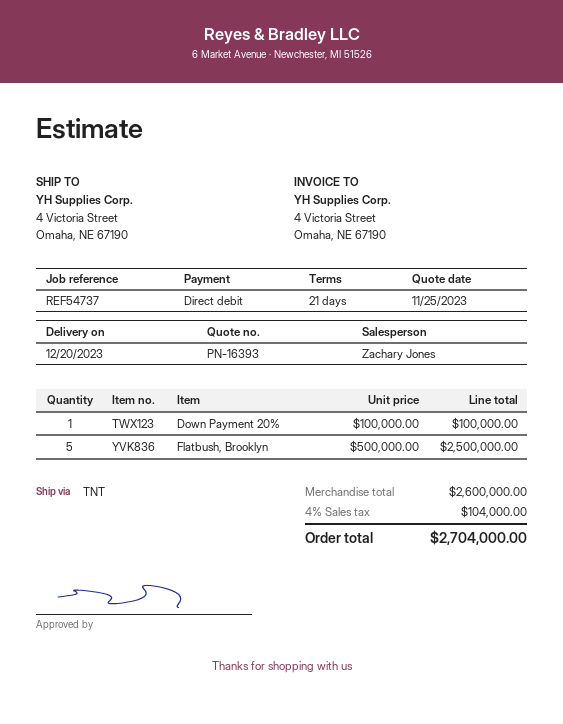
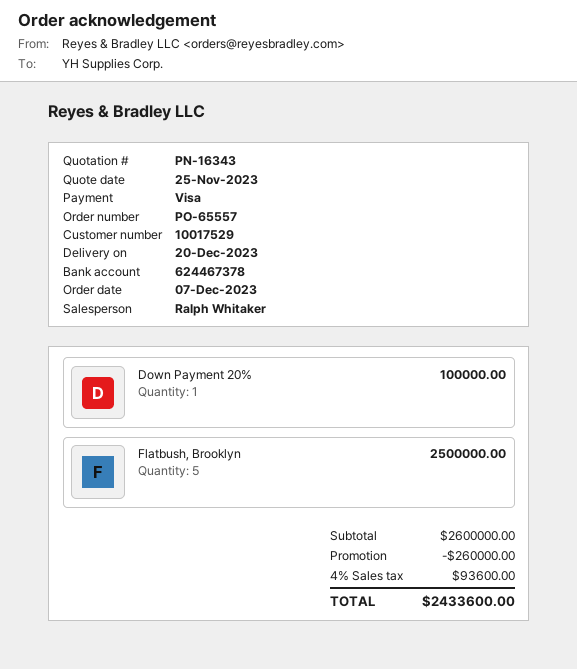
quote number: PN-16393 -> PN-16343
sales rep: Zachary Jones -> Ralph Whitaker
payment method: direct debit -> Visa
discount: none -> 260000.00
tax: 4% = 104000.00 -> 4% = 93600.00
total: 2704000.00 -> 2433600.00

